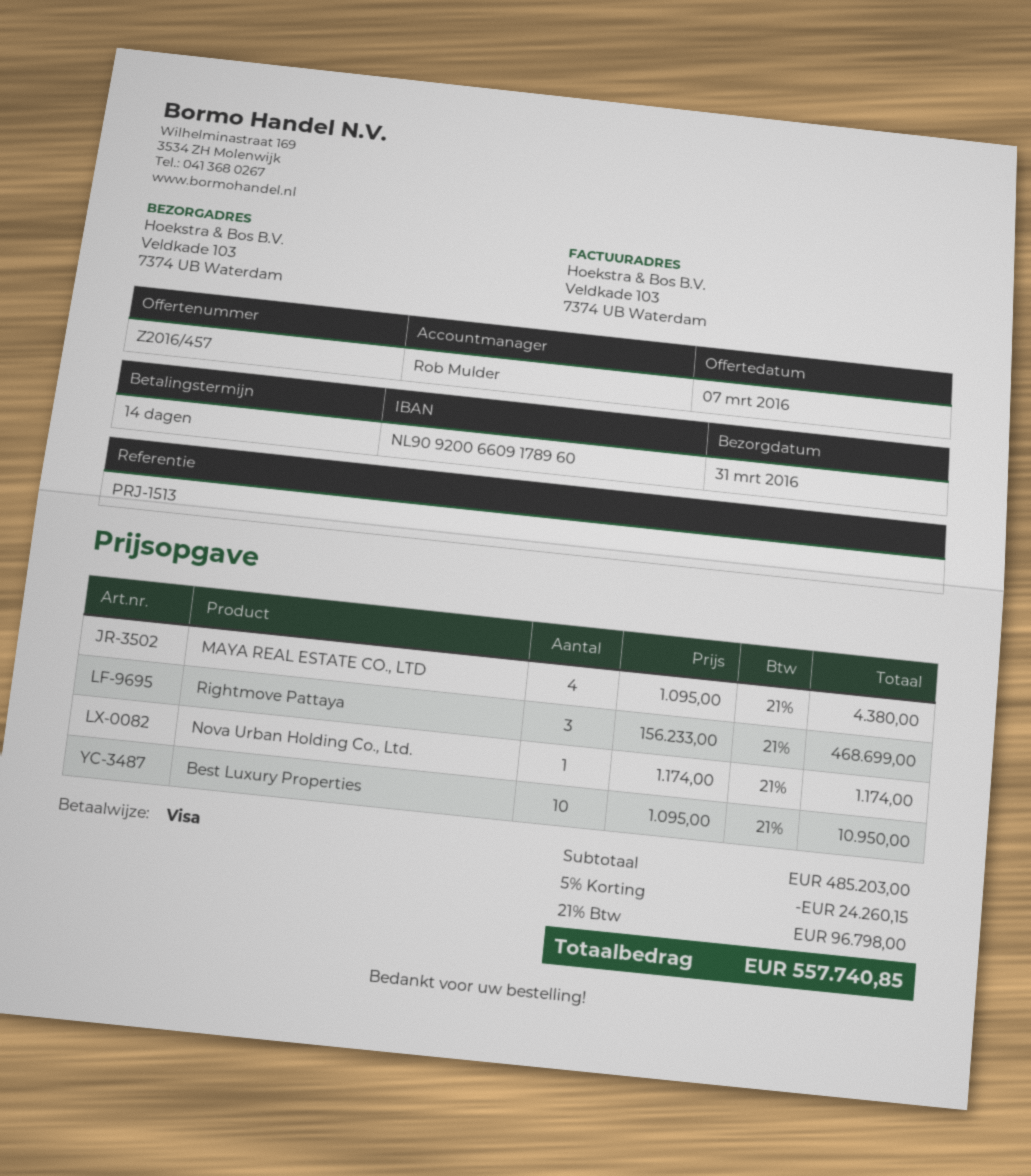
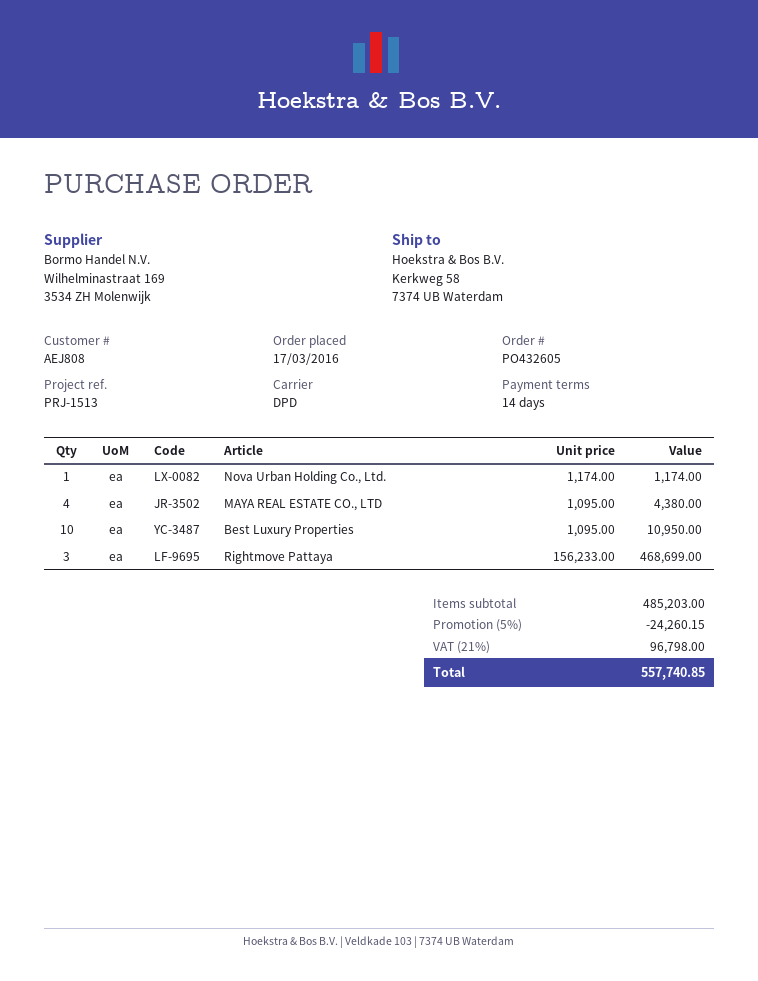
ship to: Veldkade 103, 7374 UB Waterdam -> Kerkweg 58, 7374 UB Waterdam

